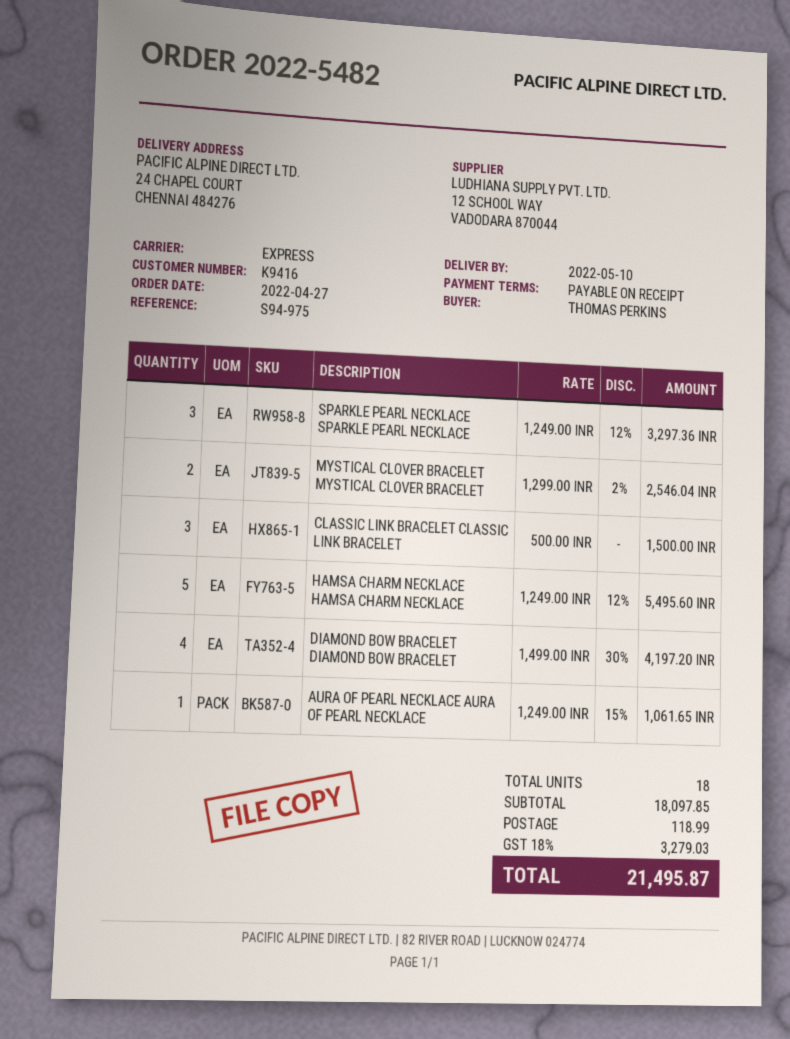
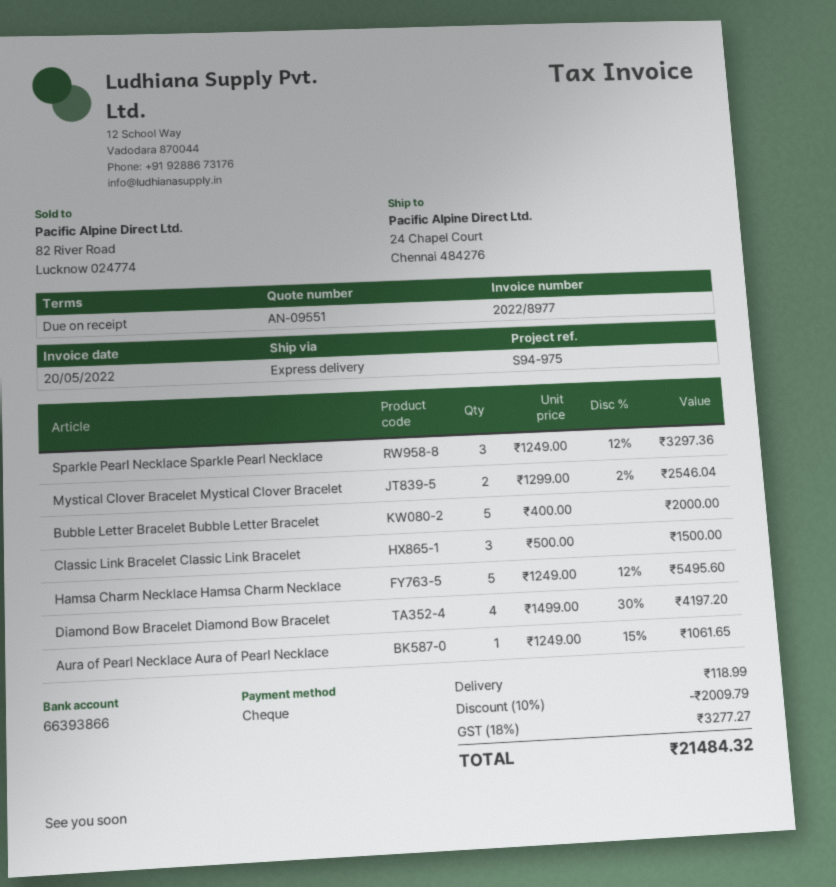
Bubble Letter Bracelet Bubble Letter Bracelet: none -> 5 x 400.00 = 2000.00
discount: none -> 10% = 2009.79
tax: 18% = 3279.03 -> 18% = 3277.27
total: 21495.87 -> 21484.32

